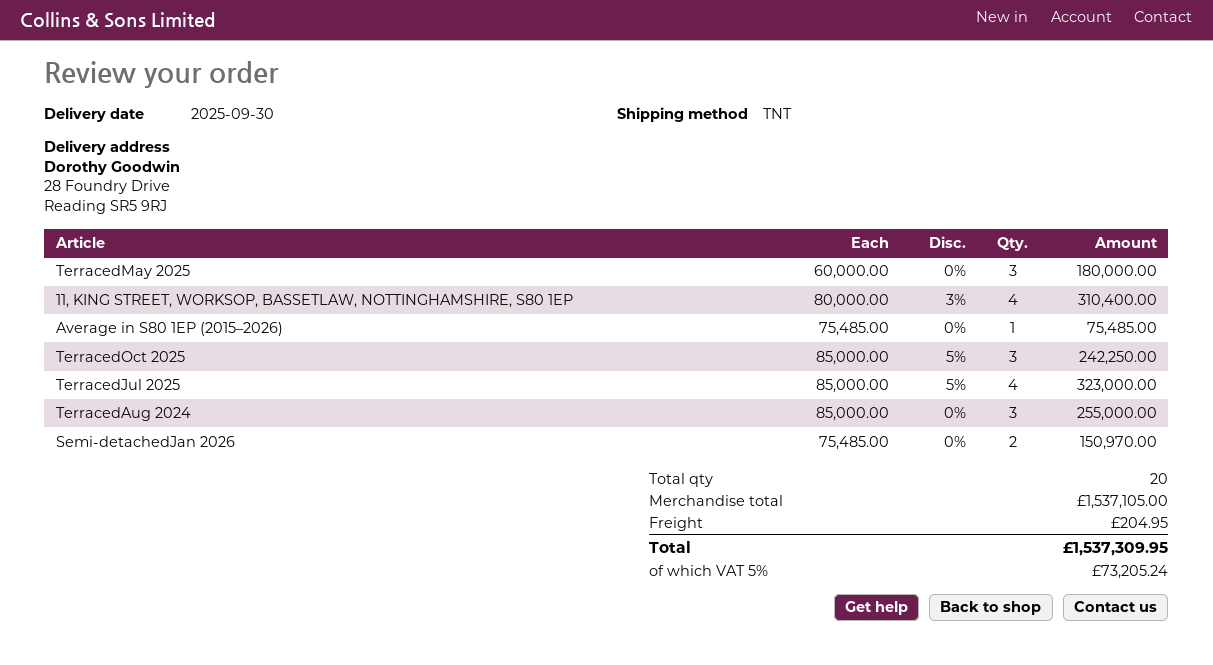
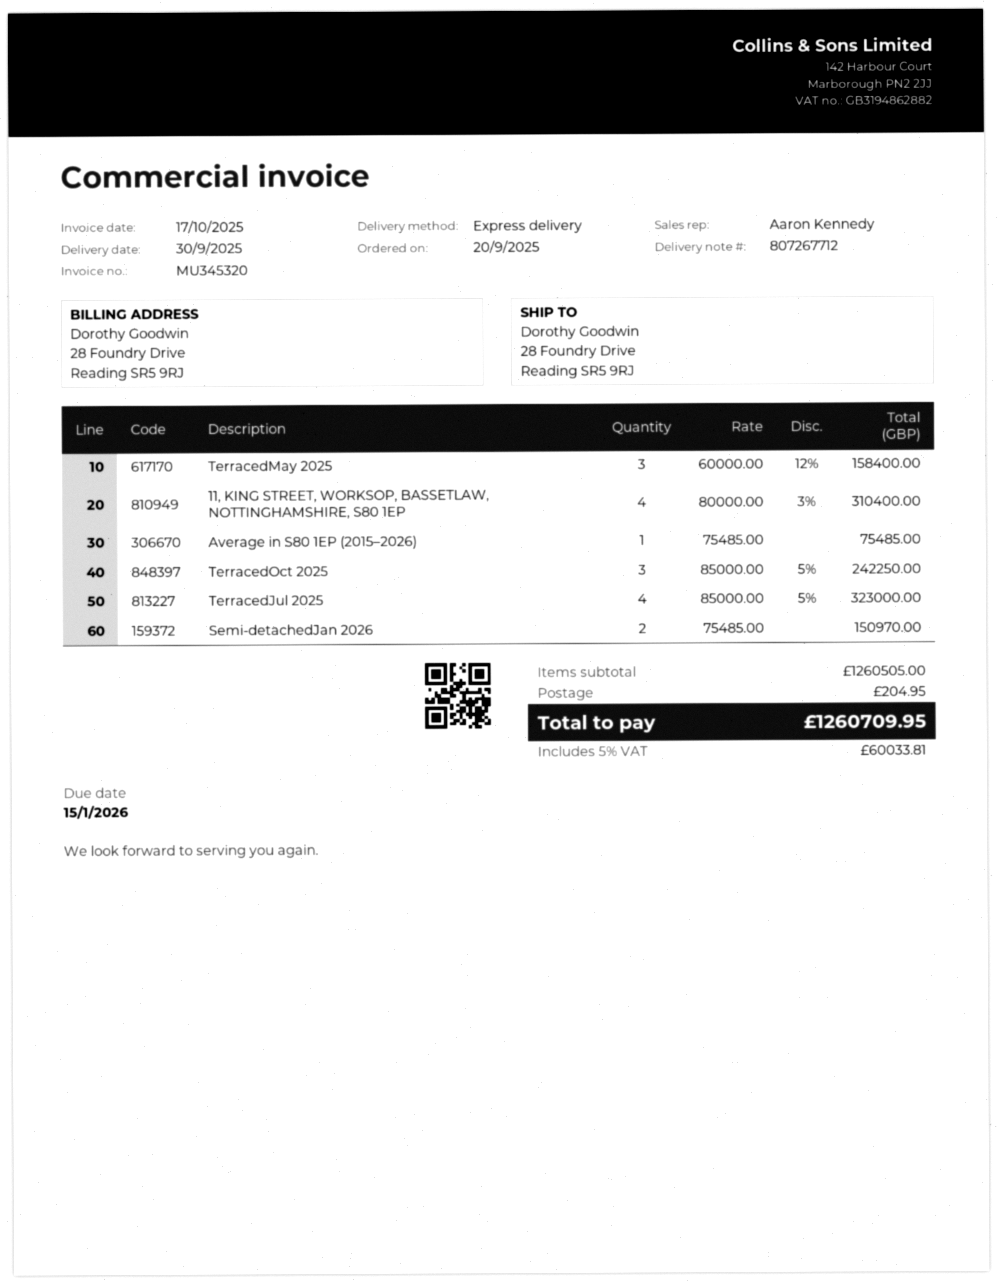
shipping method: TNT -> express
TerracedMay 2025: 3 x 60000.00 = 180000.00 -> 3 x 60000.00 - 12% = 158400.00
TerracedAug 2024: 3 x 85000.00 = 255000.00 -> none
subtotal: 1537105.00 -> 1260505.00
tax: 5% = 73205.24 -> 5% = 60033.81
total: 1537309.95 -> 1260709.95

